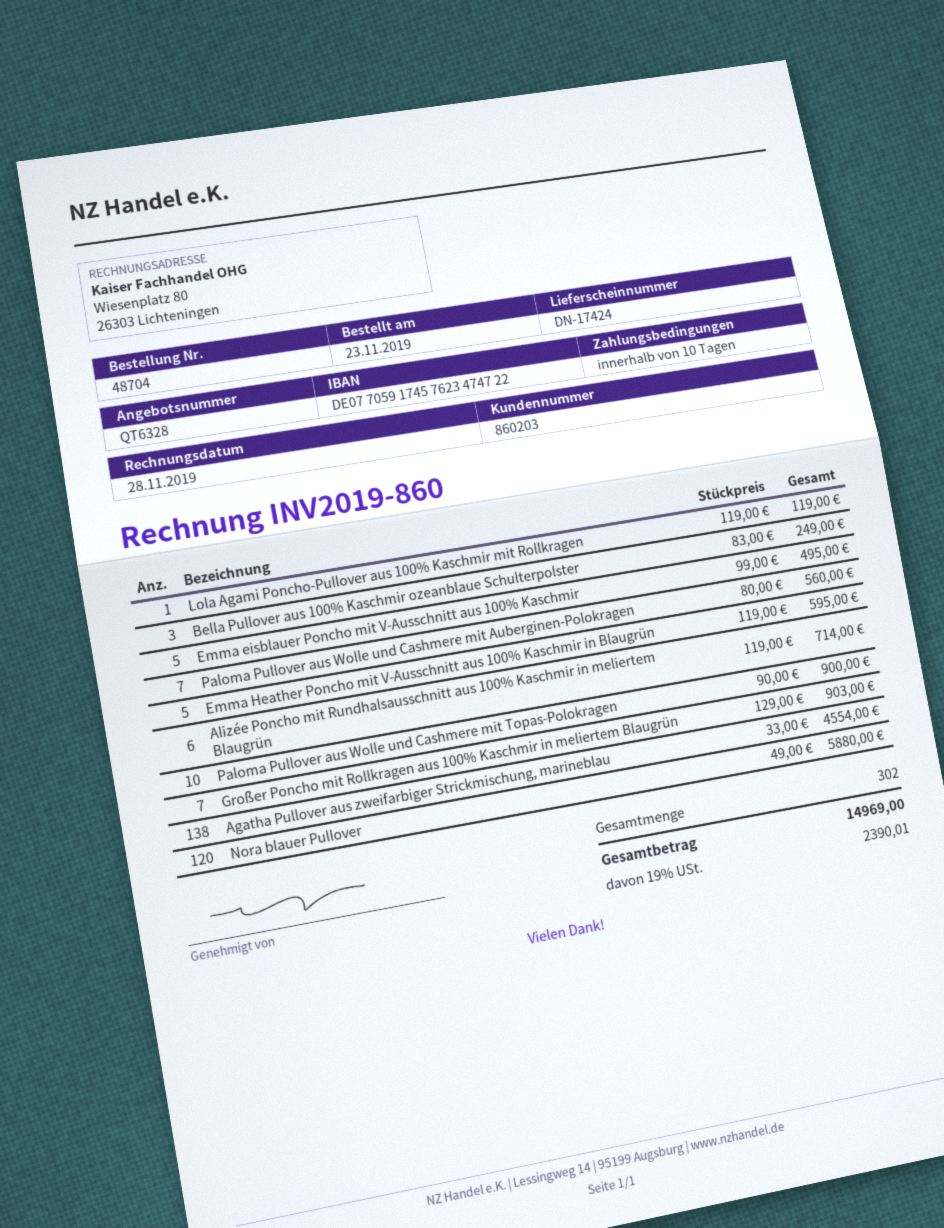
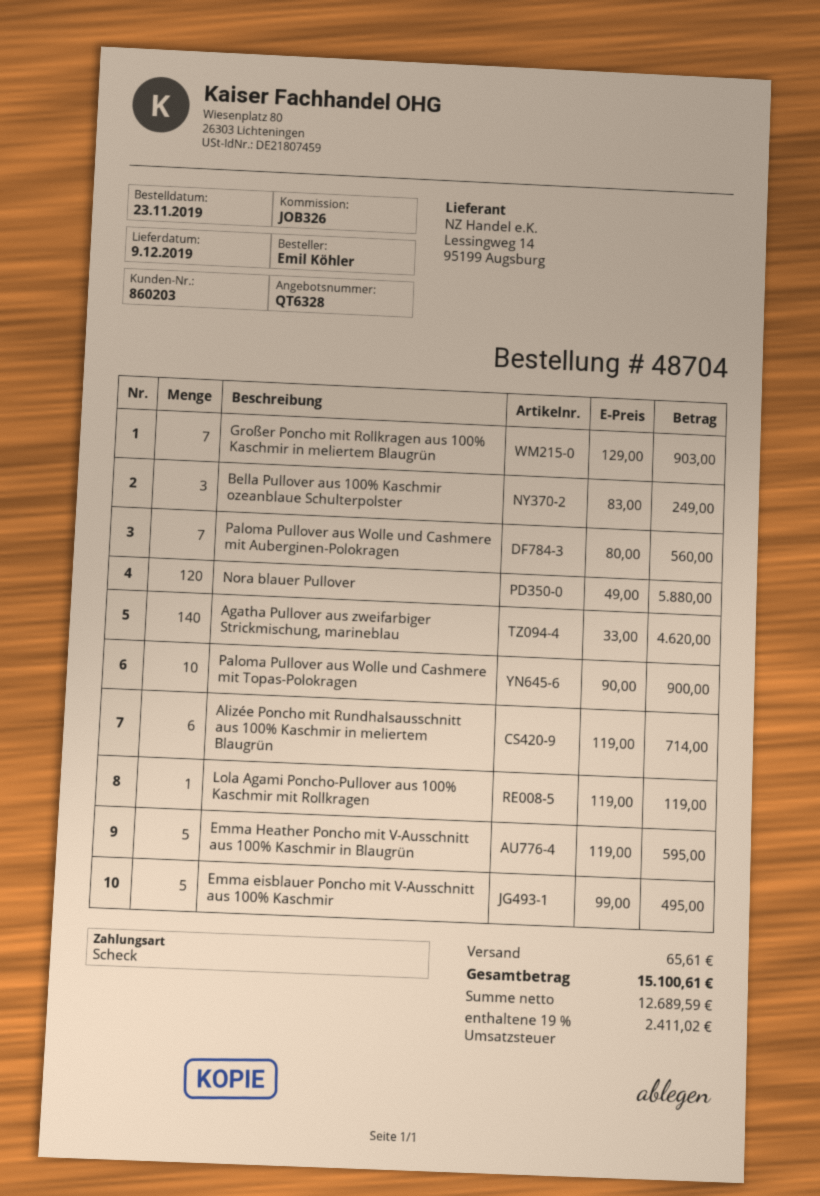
Agatha Pullover aus zweifarbiger Strickmischung, marineblau: 138 x 33.00 = 4554.00 -> 140 x 33.00 = 4620.00
shipping: none -> 65.61
tax: 19% = 2390.01 -> 19% = 2411.02
total: 14969.00 -> 15100.61

